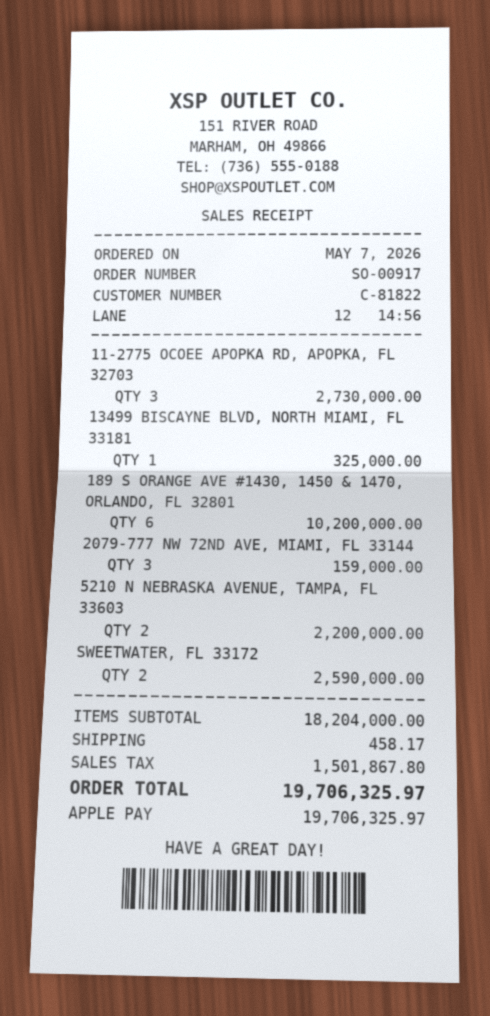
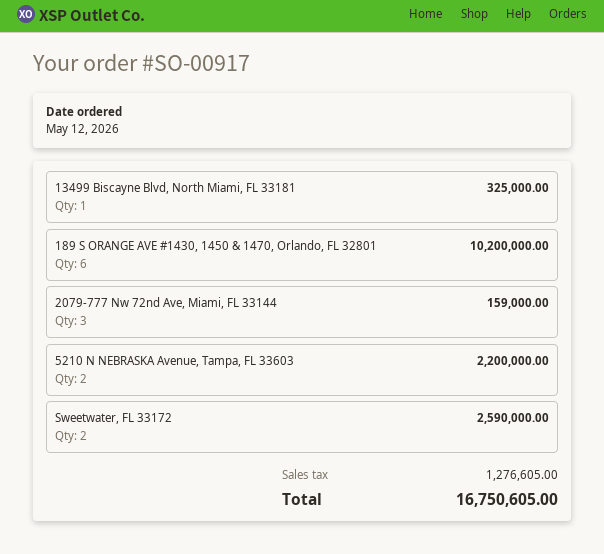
order date: 2026-05-07 -> 2026-05-12
11-2775 OCOEE APOPKA RD, APOPKA, FL 32703: 3 for 2730000.00 -> none
shipping: 458.17 -> none
tax: 1501867.80 -> 1276605.00
total: 19706325.97 -> 16750605.00

